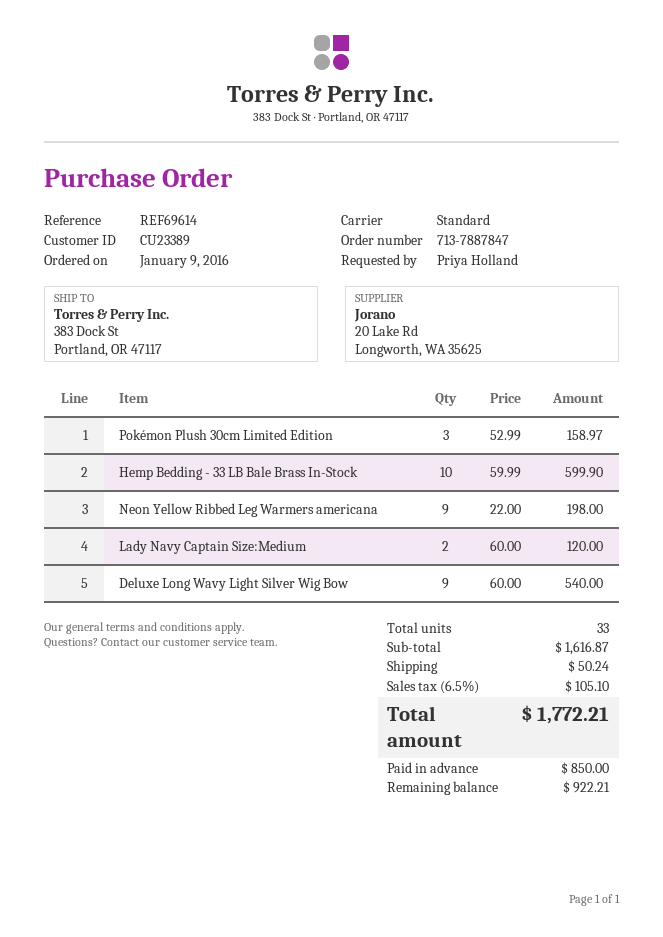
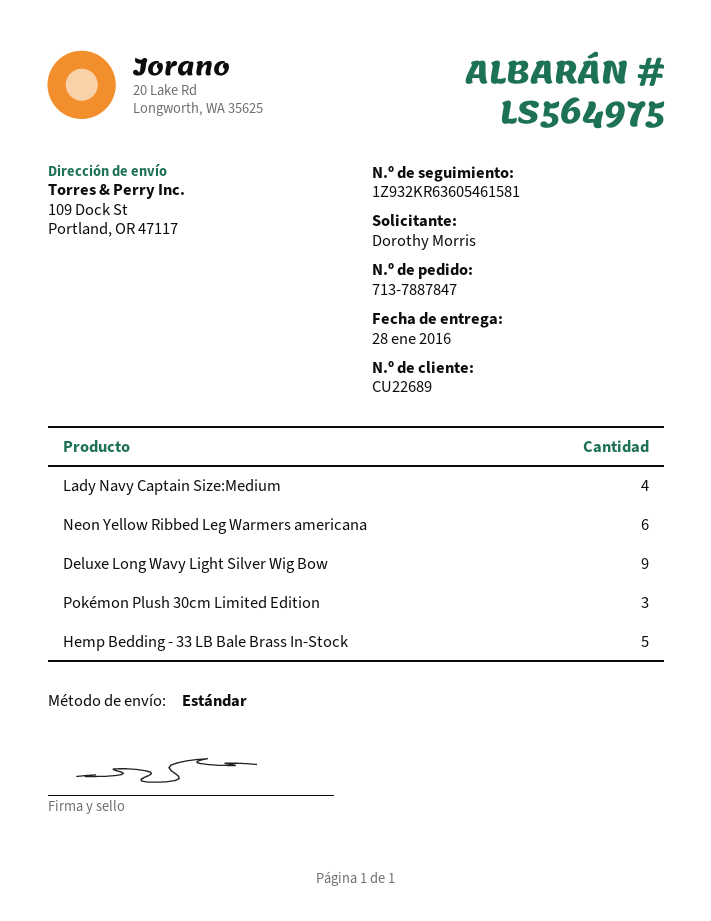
customer number: CU23389 -> CU22689
ordered by: Priya Holland -> Dorothy Morris
ship to: 383 Dock St, Portland, OR 47117 -> 109 Dock St, Portland, OR 47117
Hemp Bedding - 33 LB Bale Brass In-Stock: 10 -> 5
Neon Yellow Ribbed Leg Warmers americana: 9 -> 6
Lady Navy Captain Size:Medium: 2 -> 4

